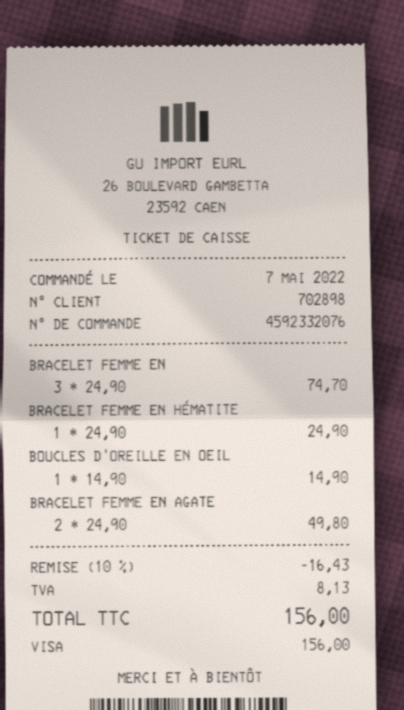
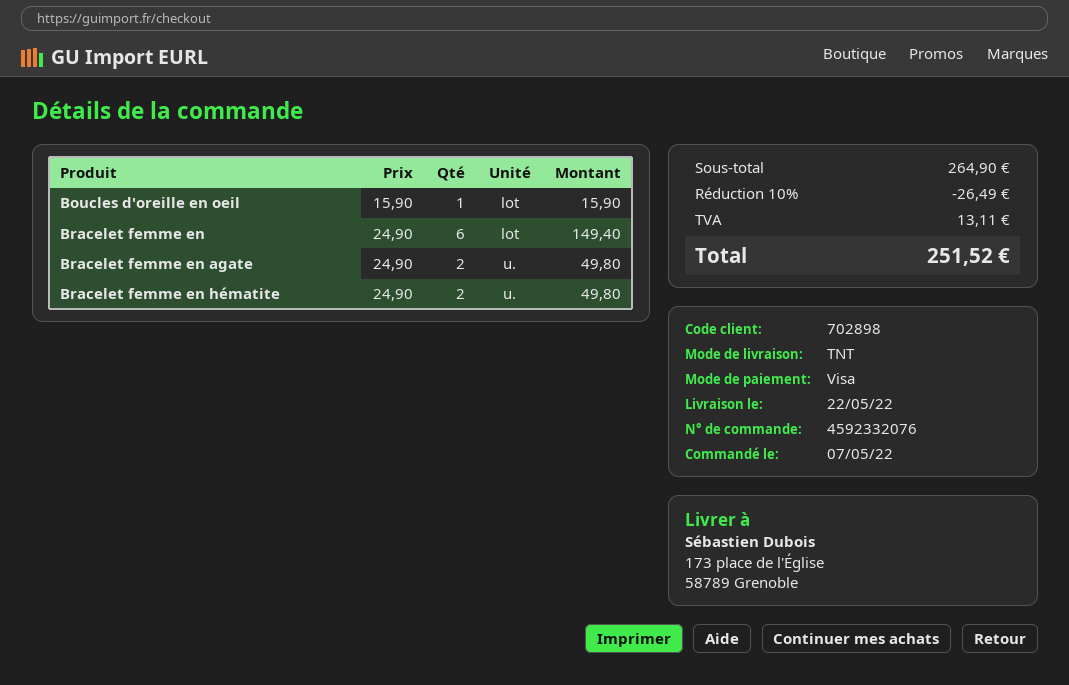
BRACELET FEMME EN: 3 x 24.90 = 74.70 -> 6 x 24.90 = 149.40
BRACELET FEMME EN HÉMATITE: 1 x 24.90 = 24.90 -> 2 x 24.90 = 49.80
BOUCLES D'OREILLE EN OEIL: 1 x 14.90 = 14.90 -> 1 x 15.90 = 15.90
discount: 10% = 16.43 -> 10% = 26.49
tax: 8.13 -> 13.11
total: 156.00 -> 251.52

